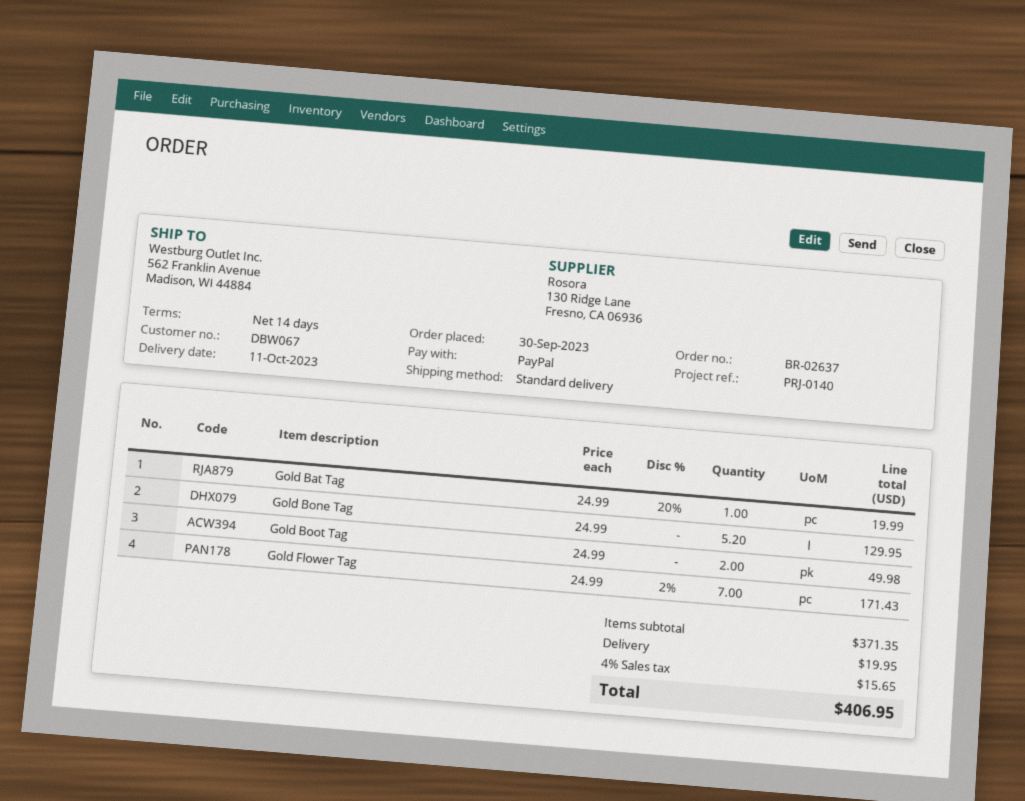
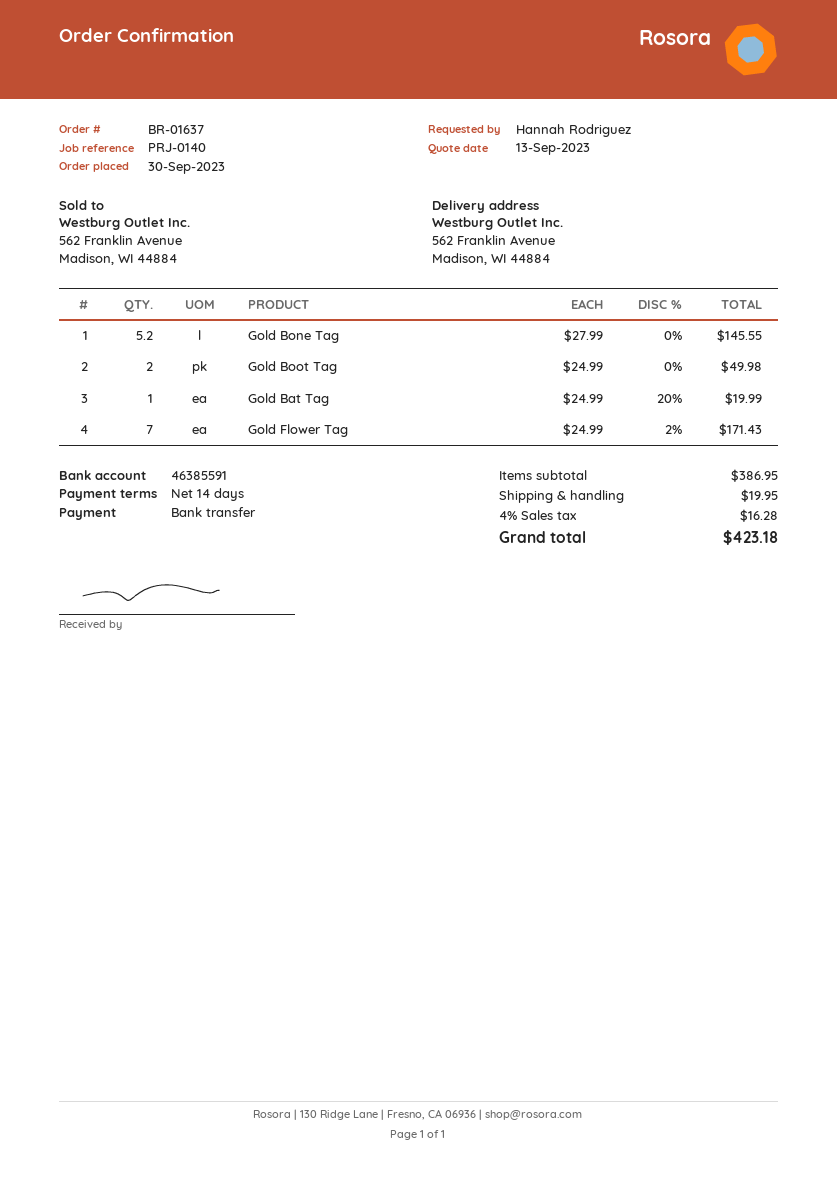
order number: BR-02637 -> BR-01637
payment method: PayPal -> bank transfer
Gold Bone Tag: 5.2 x 24.99 = 129.95 -> 5.2 x 27.99 = 145.55
subtotal: 371.35 -> 386.95
tax: 4% = 15.65 -> 4% = 16.28
total: 406.95 -> 423.18

